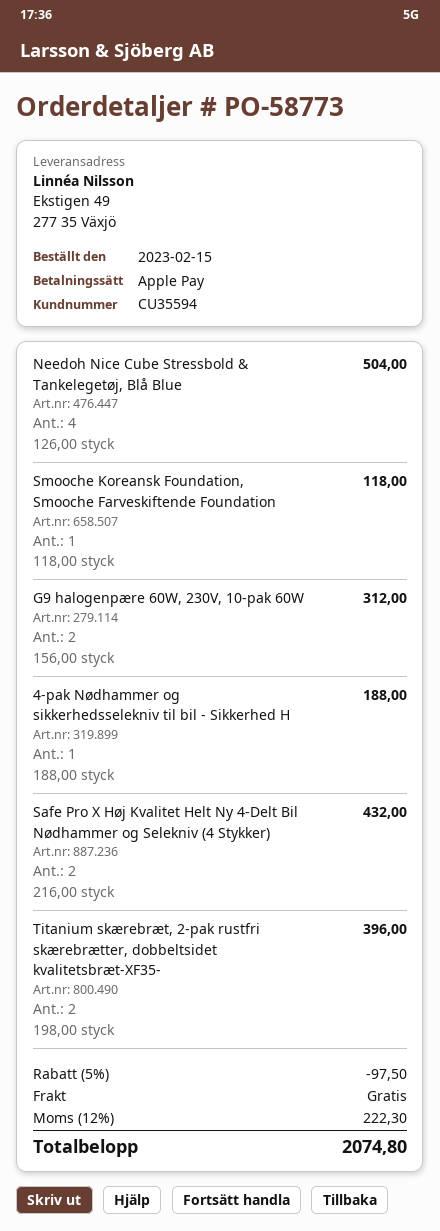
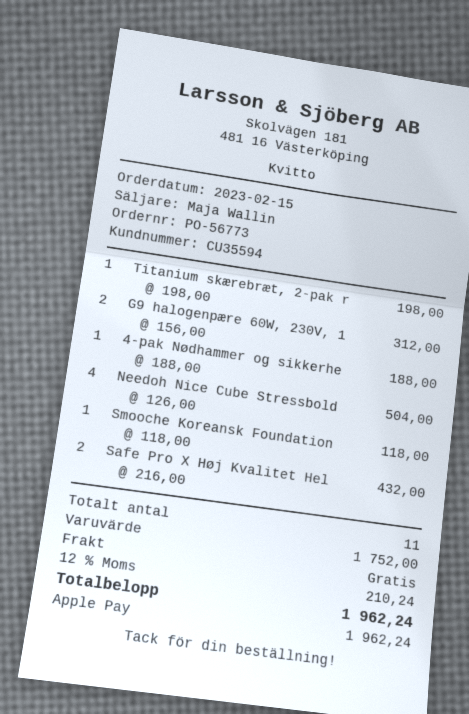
order number: PO-58773 -> PO-56773
Titanium skærebræt, 2-pak rustfri skærebrætter, dobbeltsidet kvalitetsbræt-XF35-: 2 x 198.00 = 396.00 -> 1 x 198.00 = 198.00
discount: 5% = 97.50 -> none
tax: 12% = 222.30 -> 12% = 210.24
total: 2074.80 -> 1962.24

